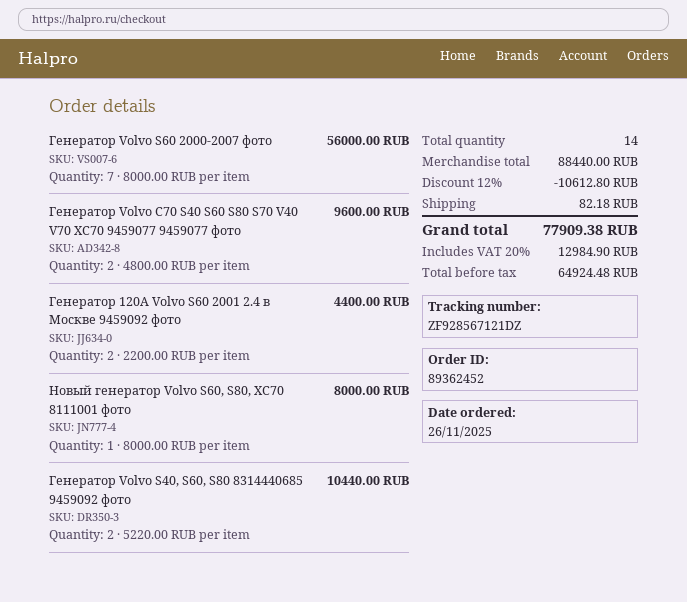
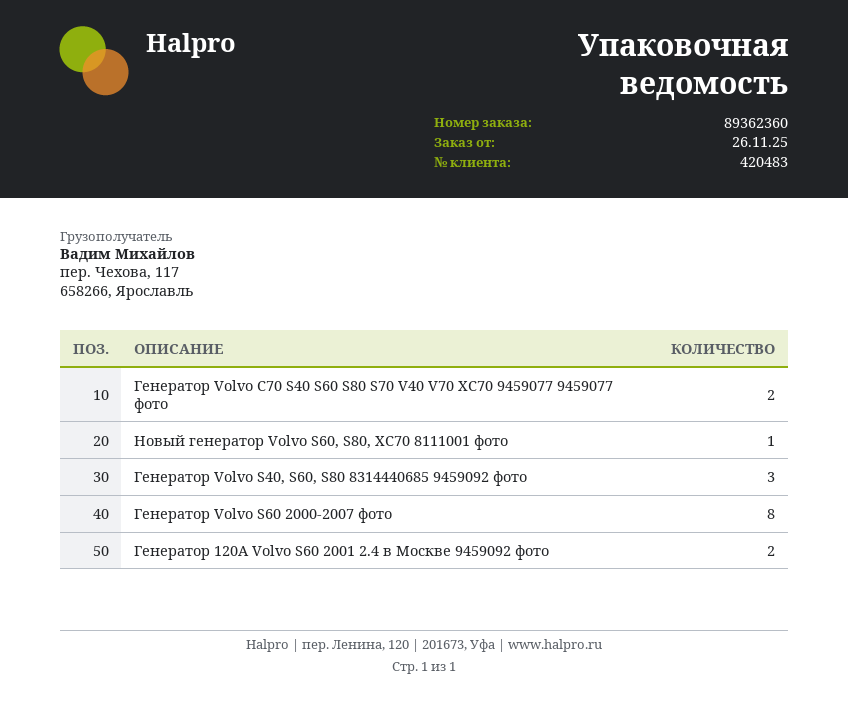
order number: 89362452 -> 89362360
Генератор Volvo S60 2000-2007 фото: 7 -> 8
Генератор Volvo S40, S60, S80 8314440685 9459092 фото: 2 -> 3

